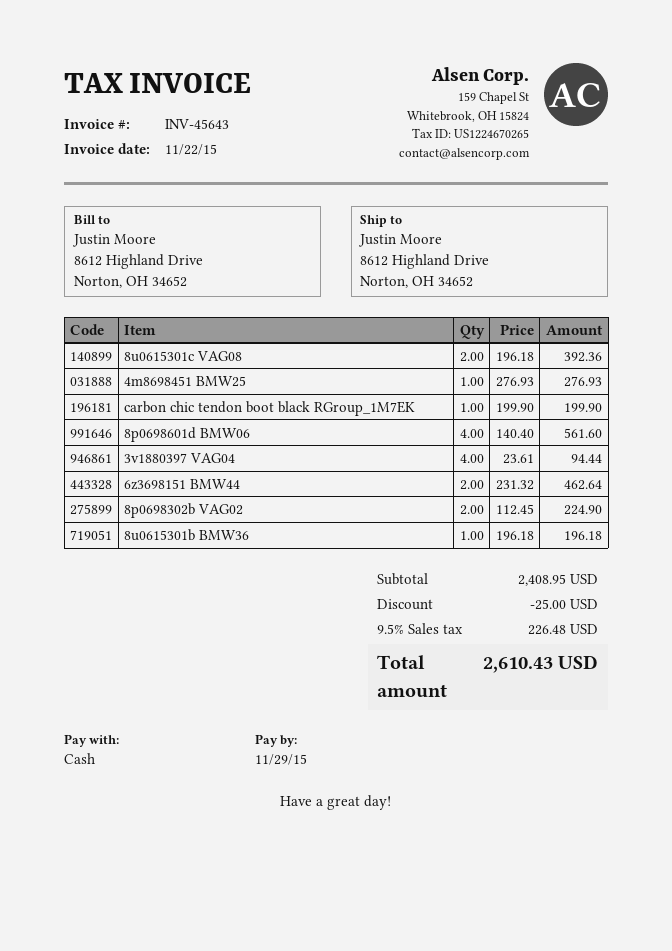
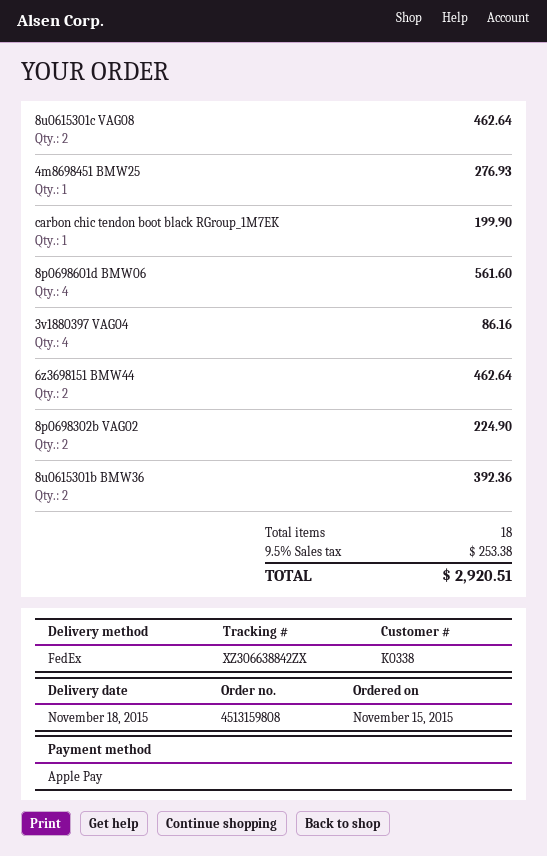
payment method: cash -> Apple Pay
8u0615301c VAG08: 2 for 392.36 -> 2 for 462.64
3v1880397 VAG04: 4 for 94.44 -> 4 for 86.16
8u0615301b BMW36: 1 for 196.18 -> 2 for 392.36
discount: 25.00 -> none
tax: 9.5% = 226.48 -> 9.5% = 253.38
total: 2610.43 -> 2920.51

